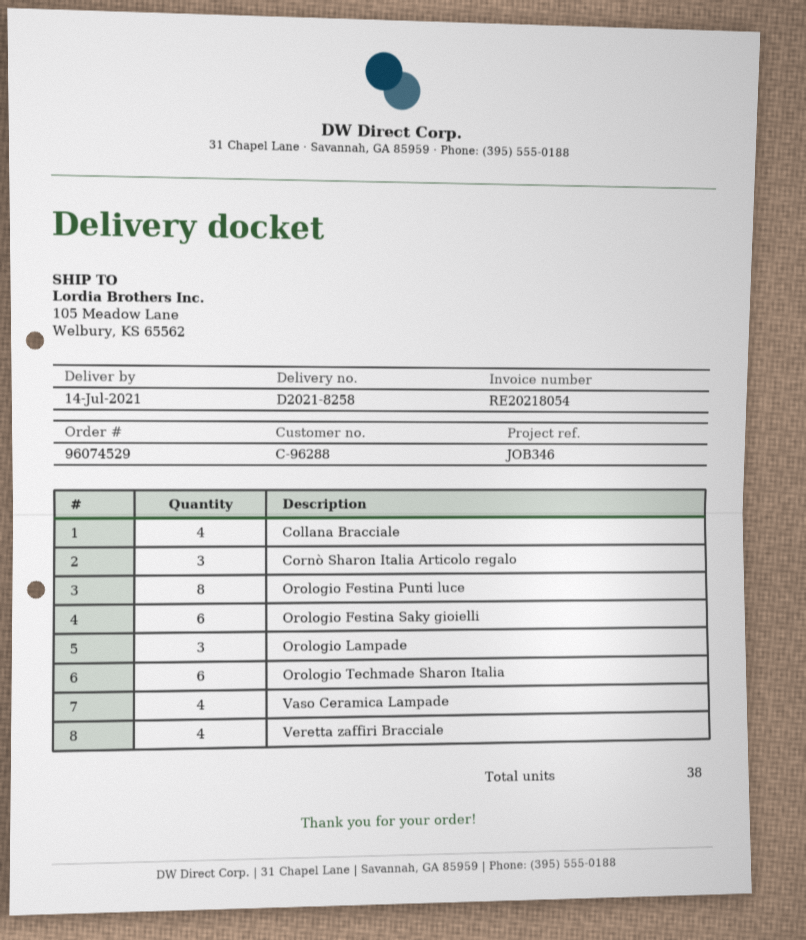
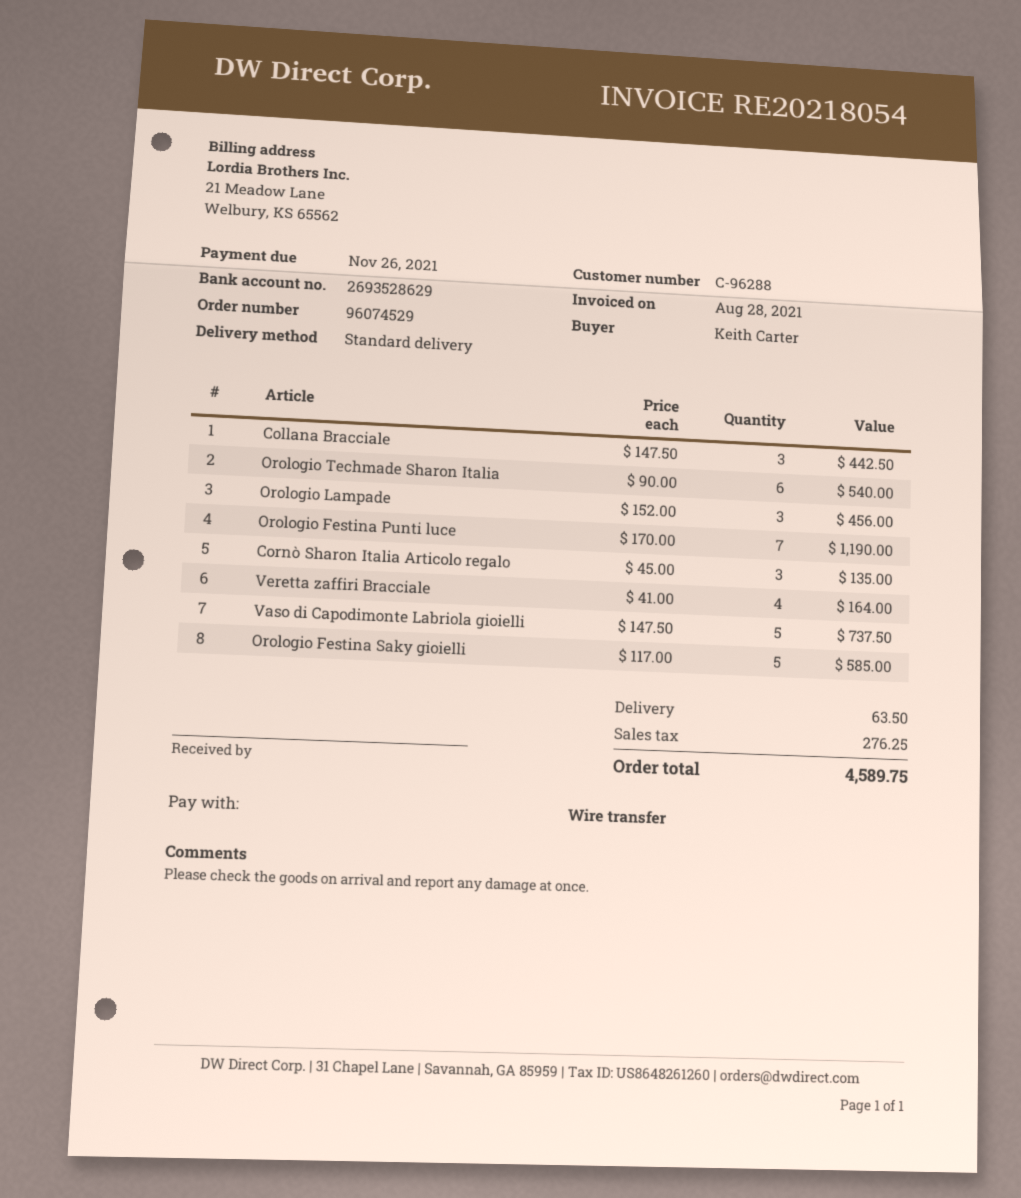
Collana Bracciale: 4 -> 3
Orologio Festina Punti luce: 8 -> 7
Orologio Festina Saky gioielli: 6 -> 5
Vaso Ceramica Lampade: 4 -> none
Vaso di Capodimonte Labriola gioielli: none -> 5

